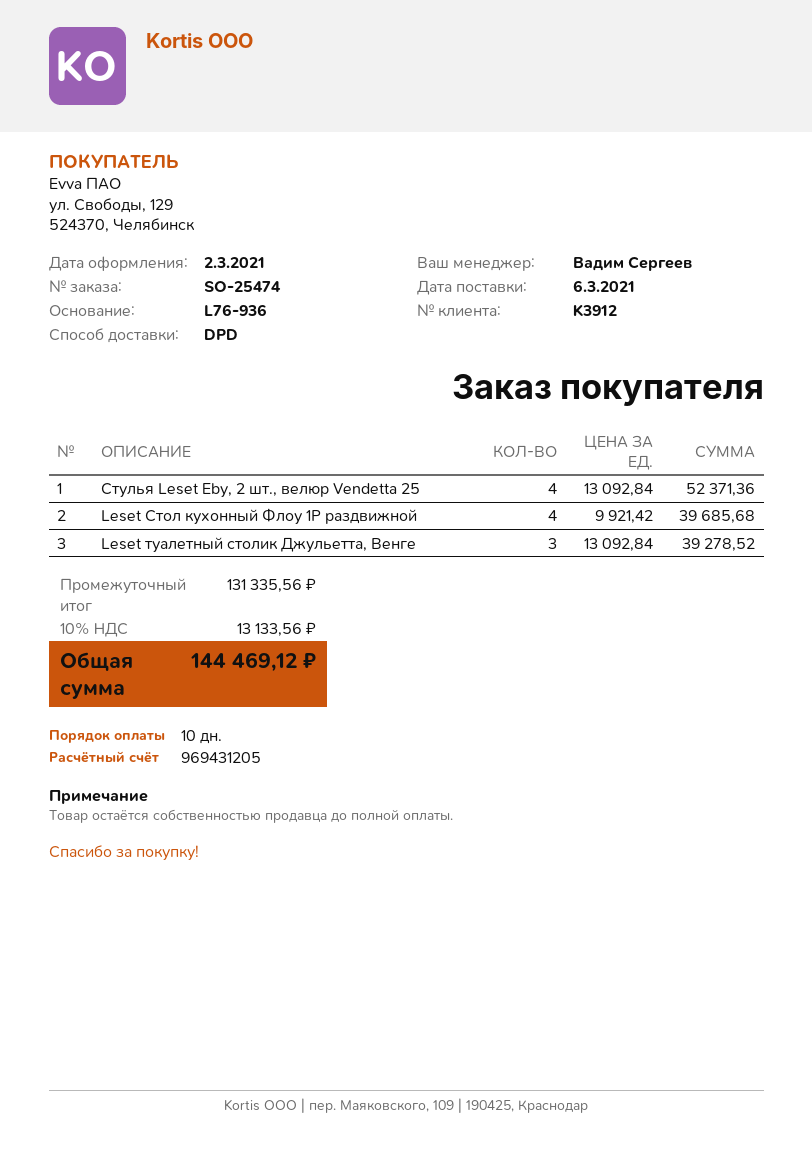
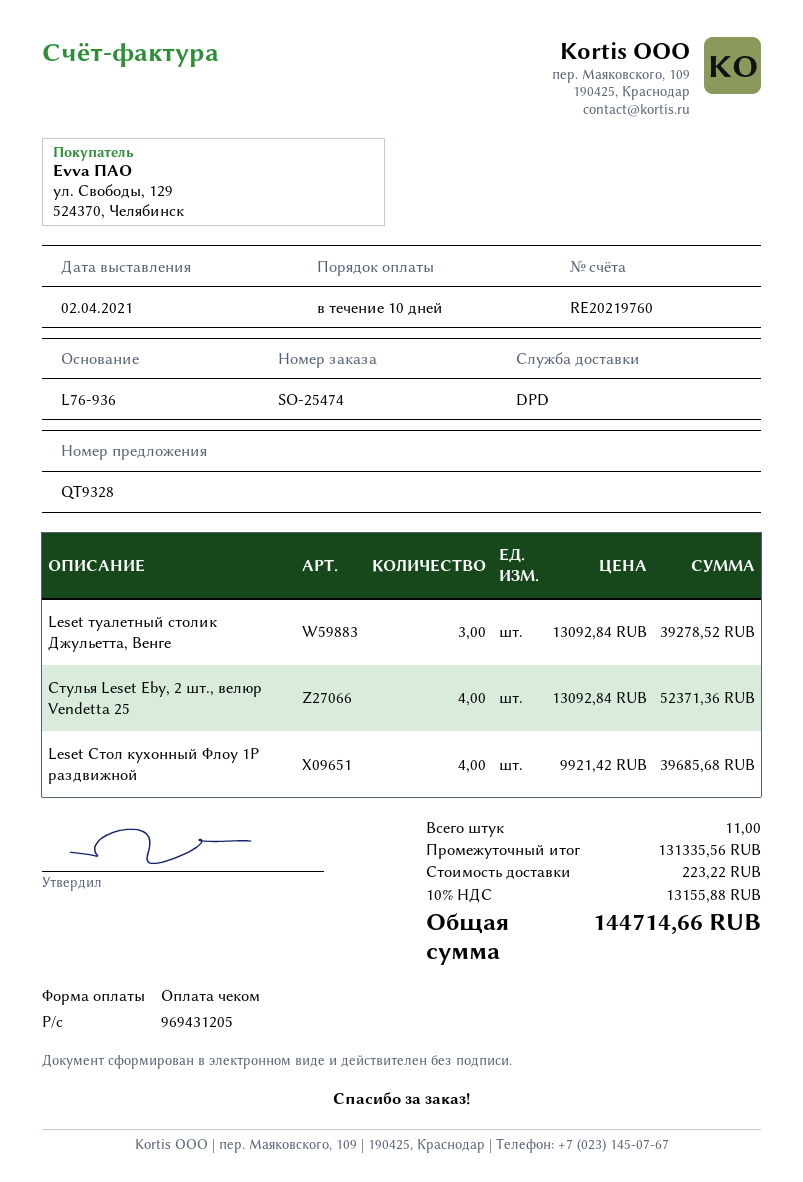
shipping: none -> 223.22
tax: 10% = 13133.56 -> 10% = 13155.88
total: 144469.12 -> 144714.66

